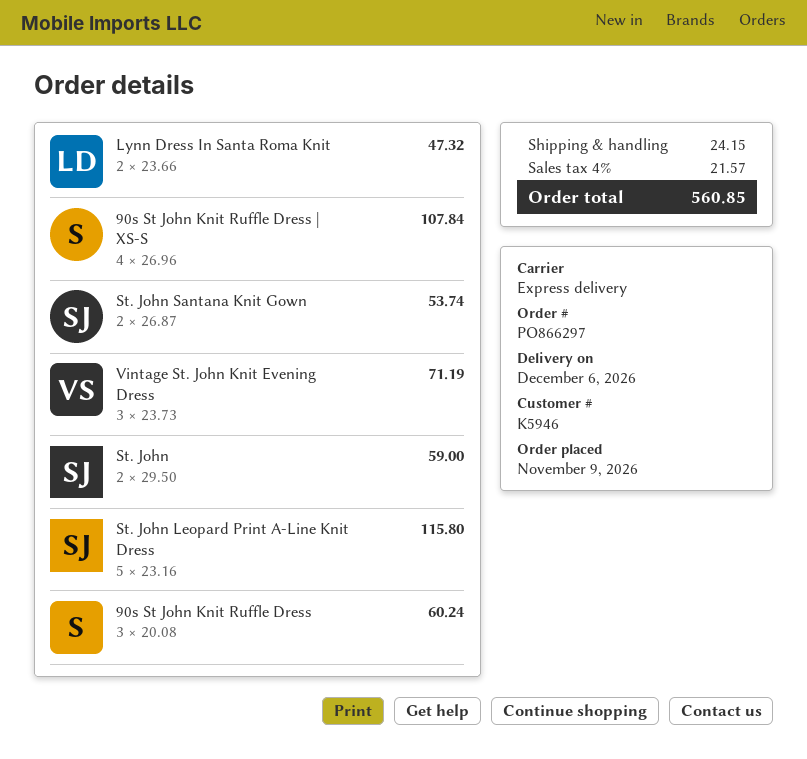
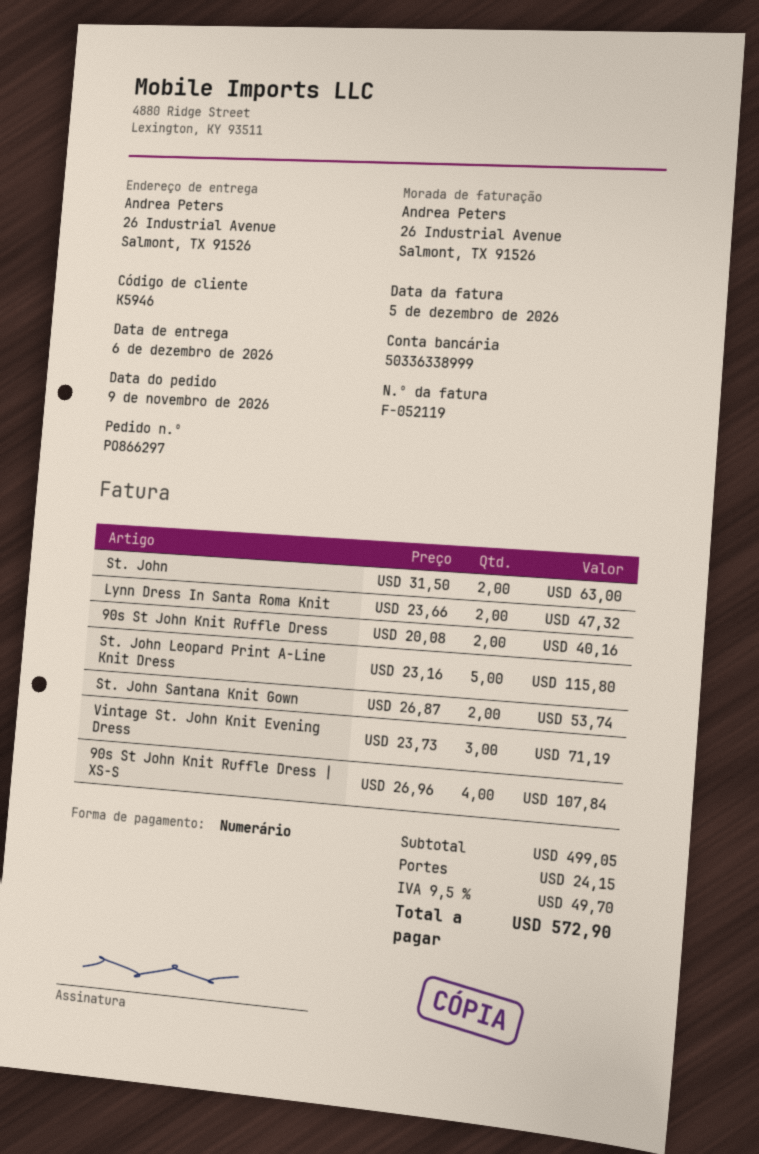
St. John: 2 x 29.50 = 59.00 -> 2 x 31.50 = 63.00
90s St John Knit Ruffle Dress: 3 x 20.08 = 60.24 -> 2 x 20.08 = 40.16
tax: 4% = 21.57 -> 9.5% = 49.70
total: 560.85 -> 572.90

